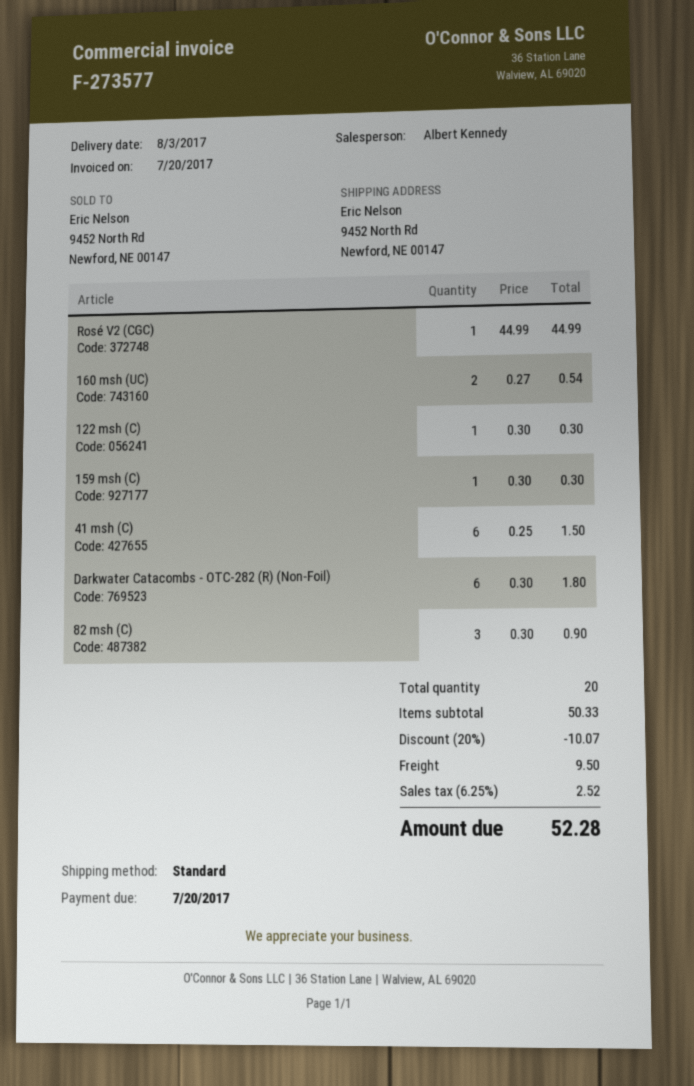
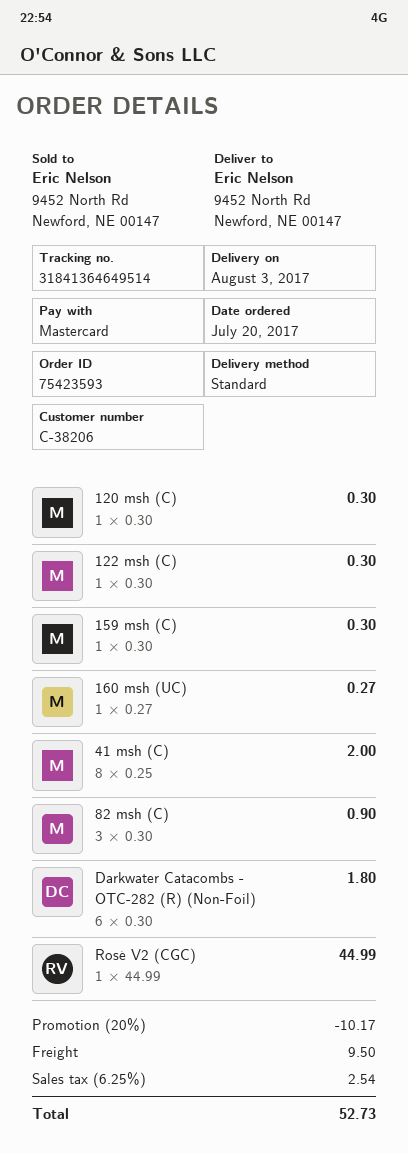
160 msh (UC): 2 x 0.27 = 0.54 -> 1 x 0.27 = 0.27
41 msh (C): 6 x 0.25 = 1.50 -> 8 x 0.25 = 2.00
120 msh (C): none -> 1 x 0.30 = 0.30
discount: 20% = 10.07 -> 20% = 10.17
tax: 6.25% = 2.52 -> 6.25% = 2.54
total: 52.28 -> 52.73

